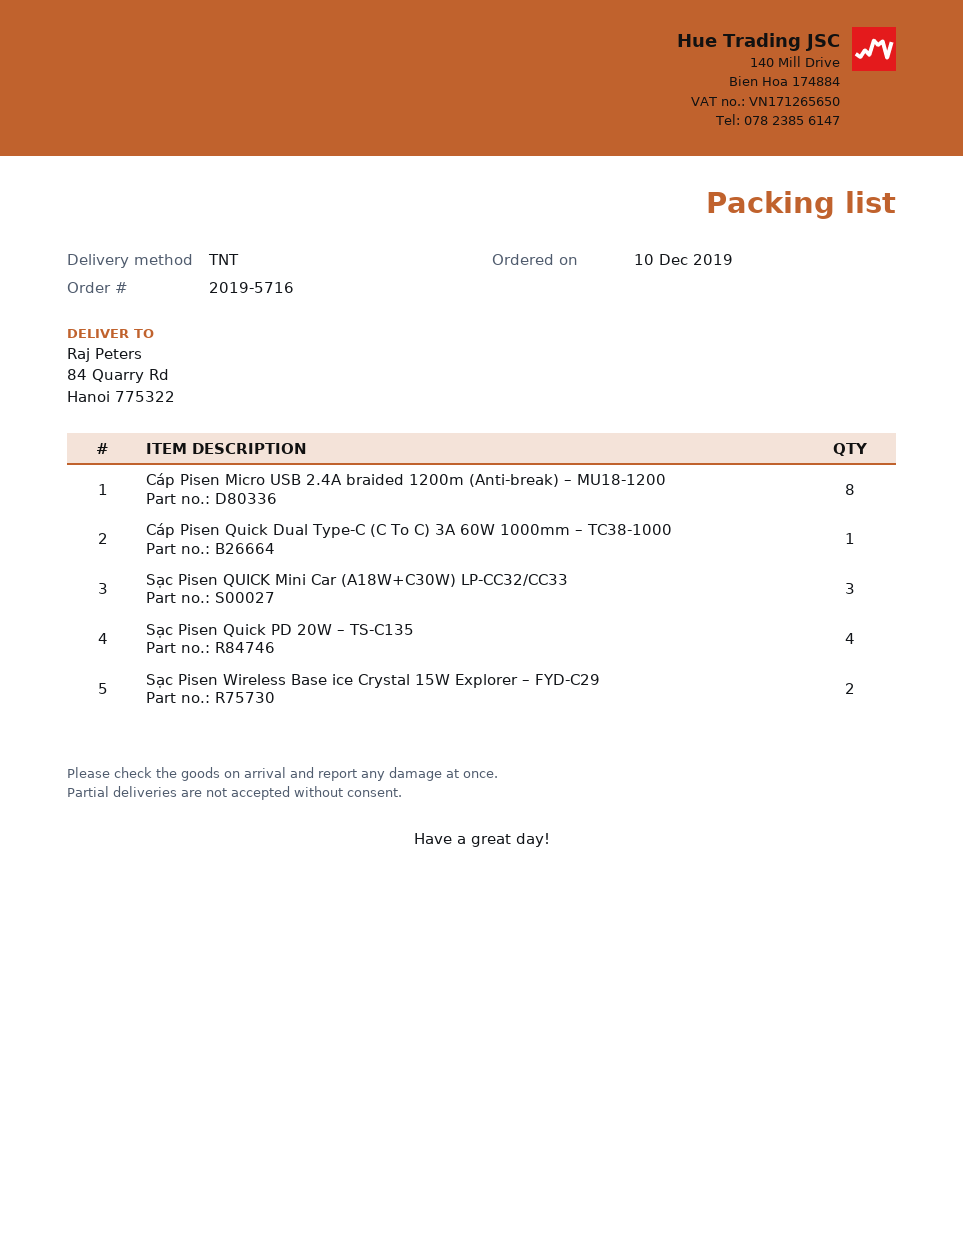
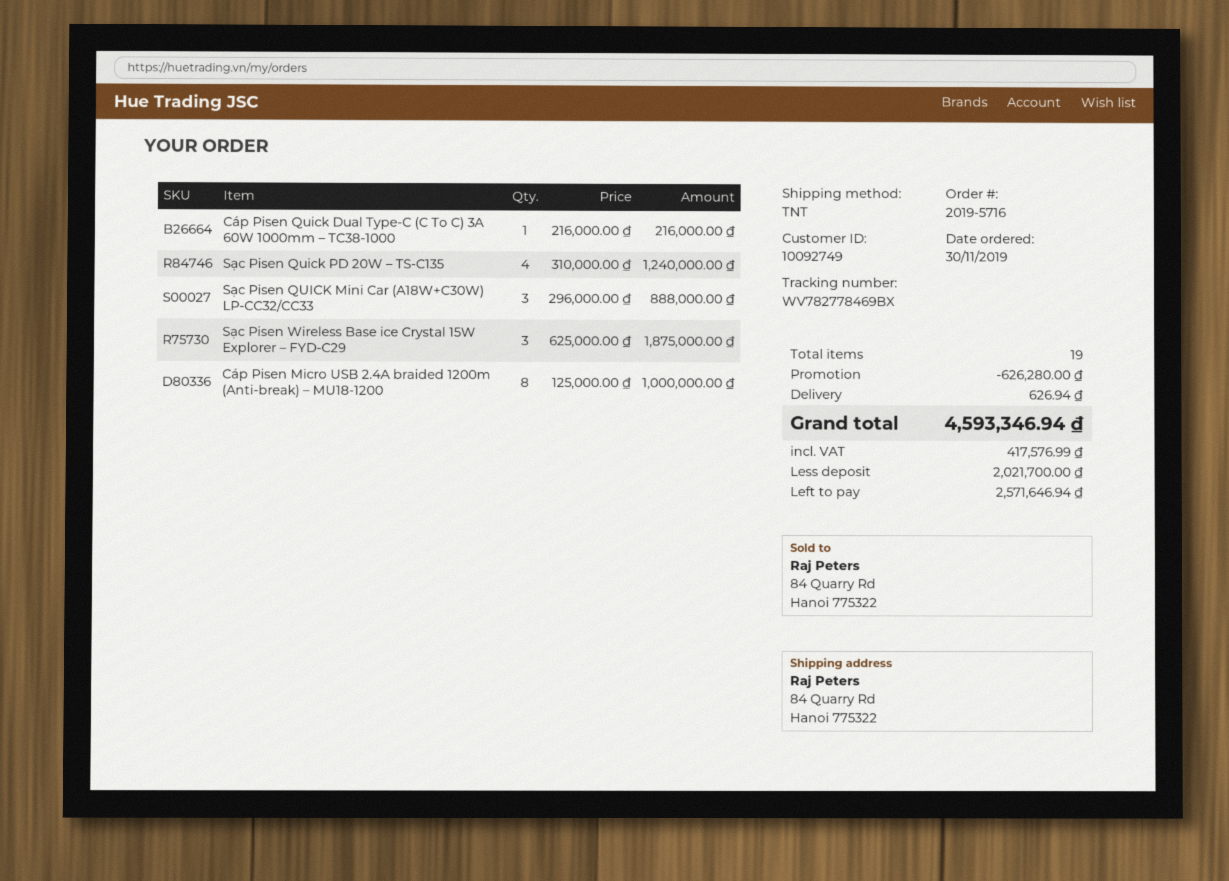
order date: 2019-12-10 -> 2019-11-30
Sạc Pisen Wireless Base ice Crystal 15W Explorer – FYD-C29: 2 -> 3

